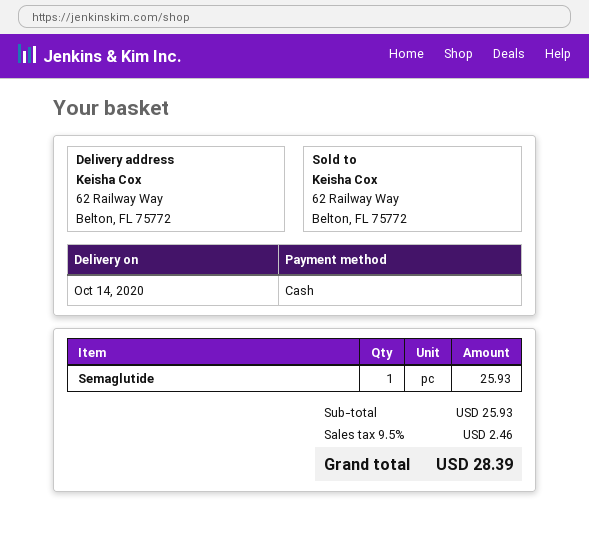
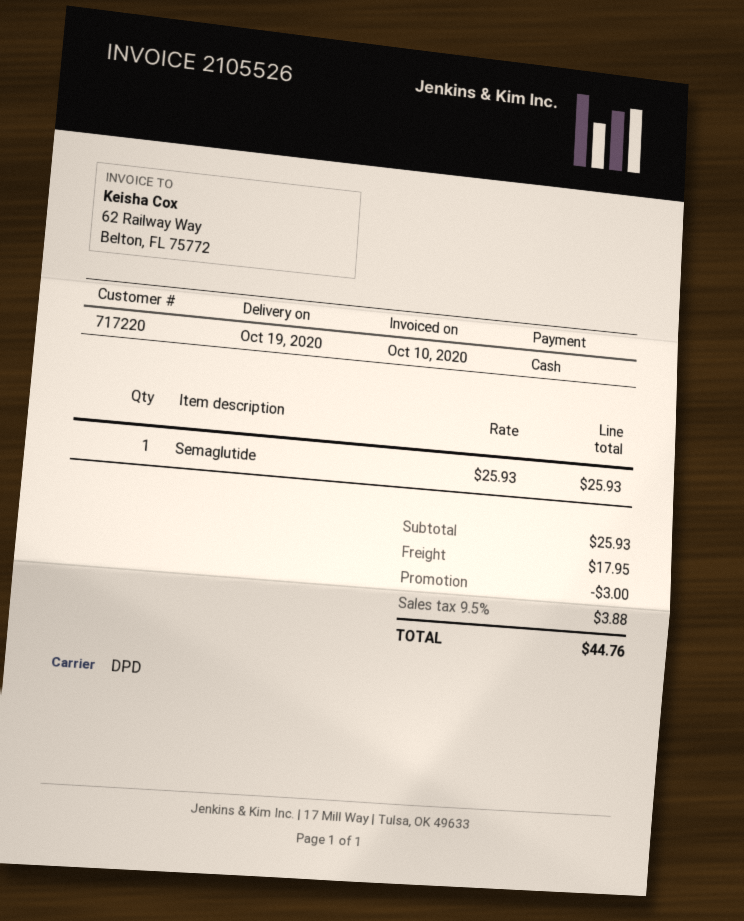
delivery date: 2020-10-14 -> 2020-10-19
discount: none -> 3.00
shipping: none -> 17.95
tax: 9.5% = 2.46 -> 9.5% = 3.88
total: 28.39 -> 44.76

